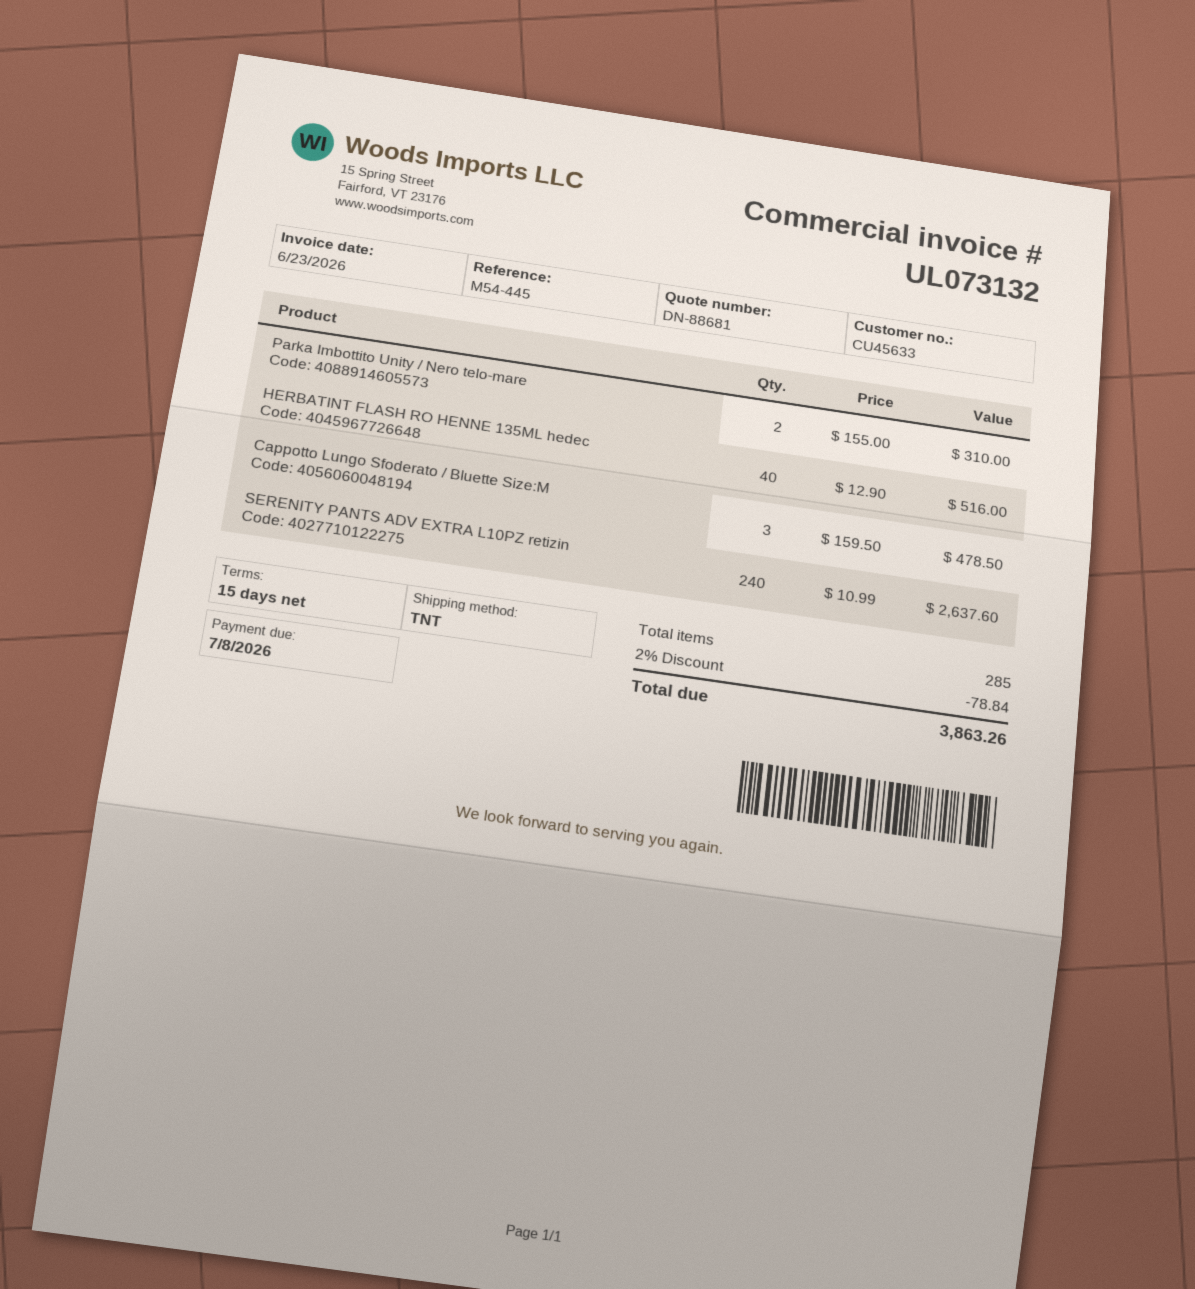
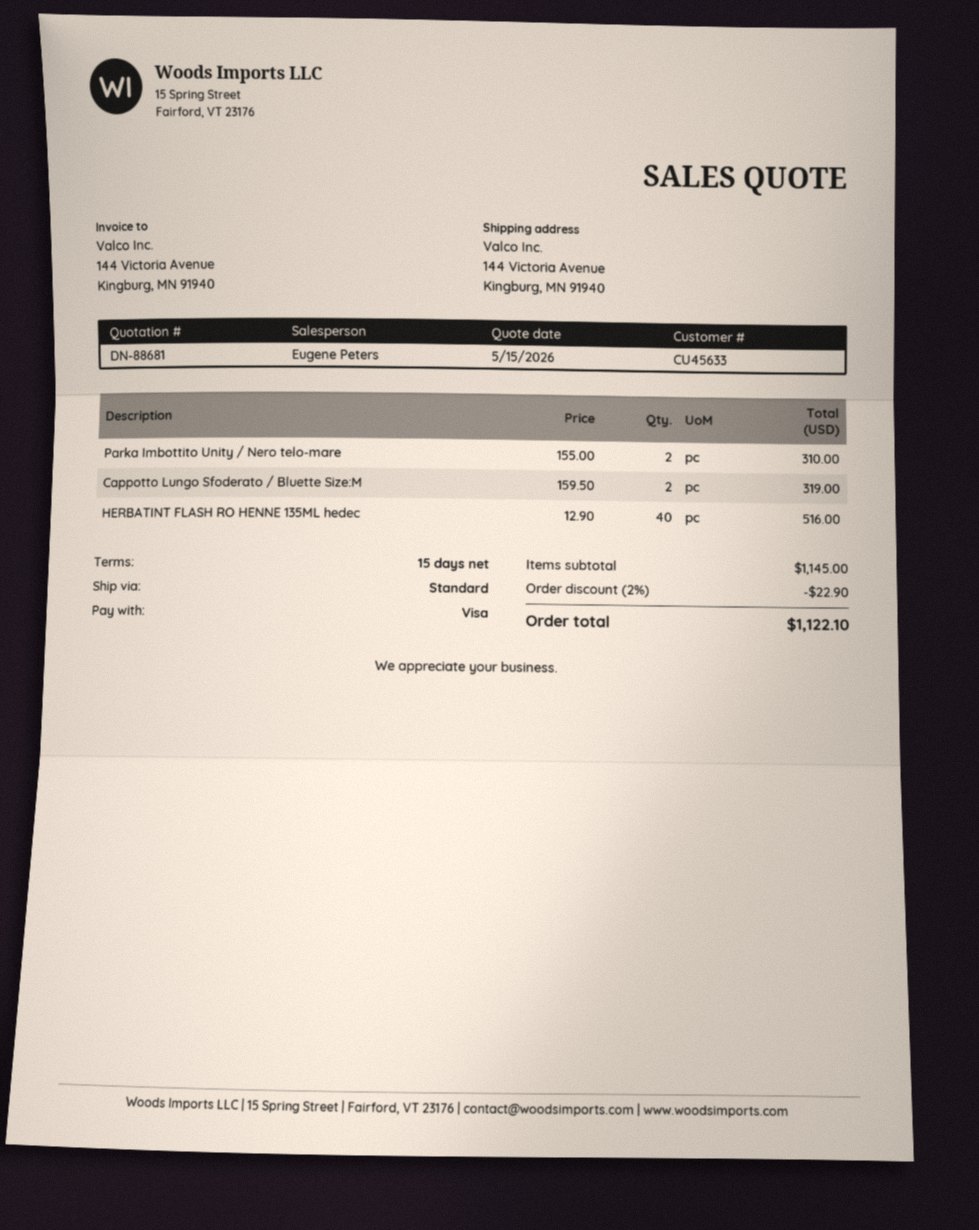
shipping method: TNT -> standard
Cappotto Lungo Sfoderato / Bluette Size:M: 3 x 159.50 = 478.50 -> 2 x 159.50 = 319.00
SERENITY PANTS ADV EXTRA L10PZ retizin: 240 x 10.99 = 2637.60 -> none
discount: 2% = 78.84 -> 2% = 22.90
total: 3863.26 -> 1122.10

